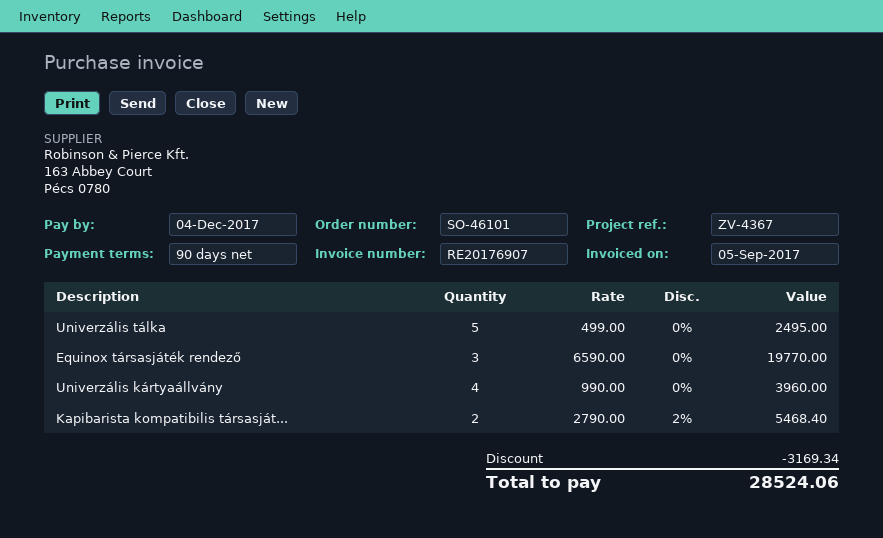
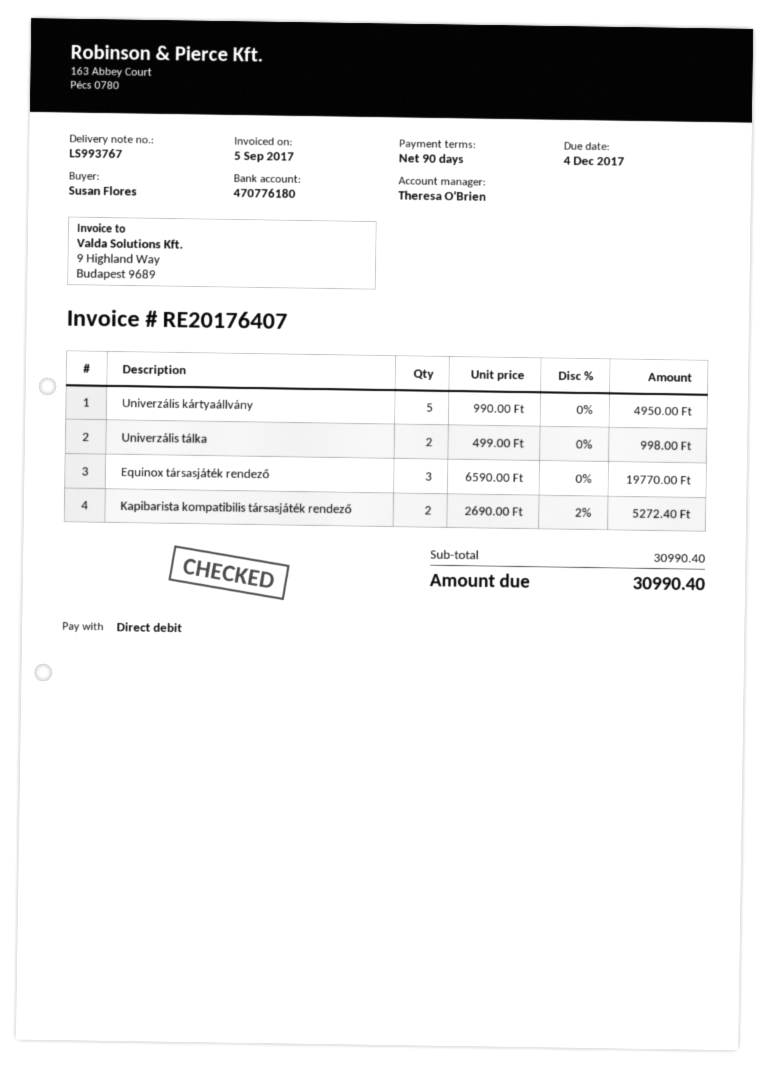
invoice number: RE20176907 -> RE20176407
Univerzális tálka: 5 x 499.00 = 2495.00 -> 2 x 499.00 = 998.00
Univerzális kártyaállvány: 4 x 990.00 = 3960.00 -> 5 x 990.00 = 4950.00
Kapibarista kompatibilis társasját...: 2 x 2790.00 - 2% = 5468.40 -> 2 x 2690.00 - 2% = 5272.40
discount: 3169.34 -> none
total: 28524.06 -> 30990.40

